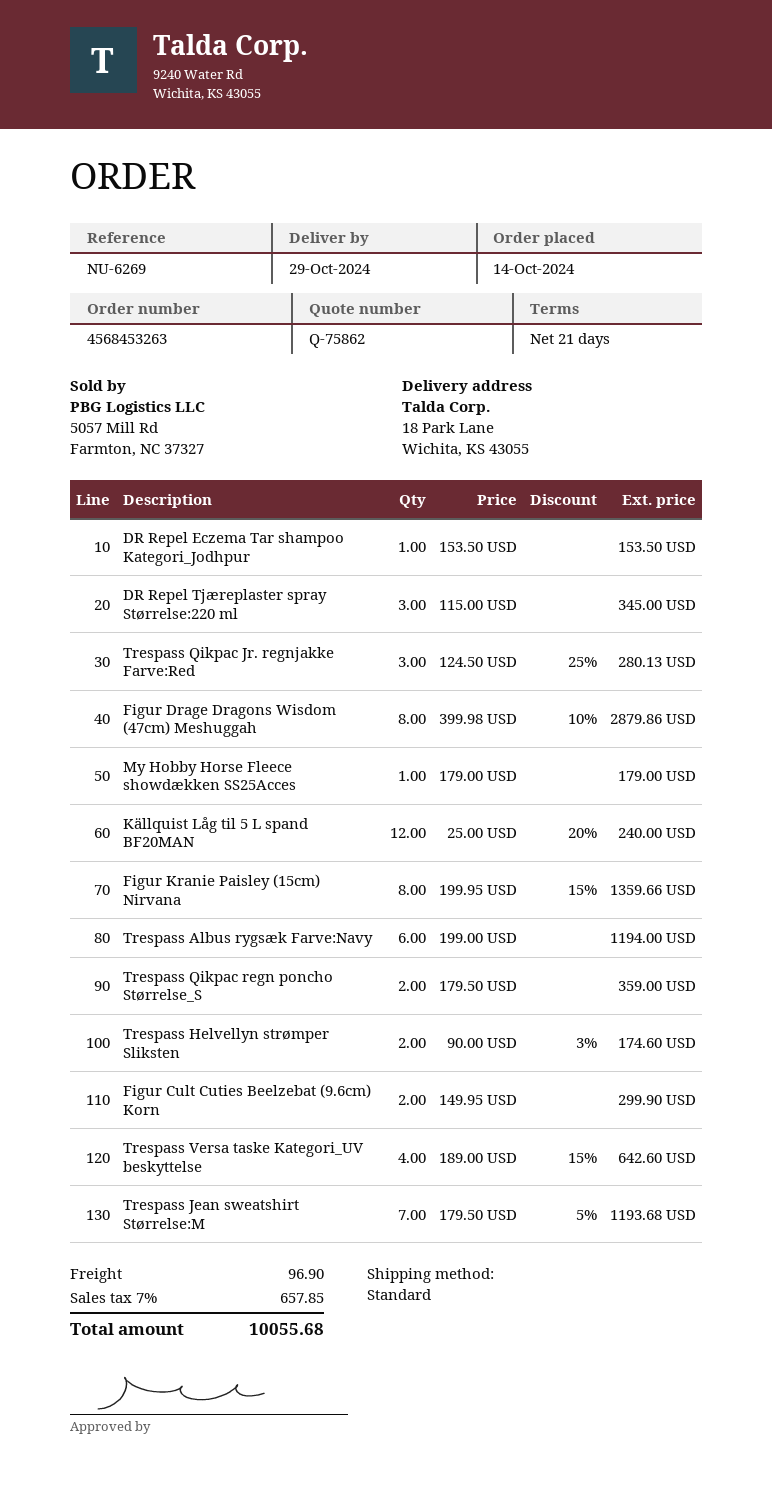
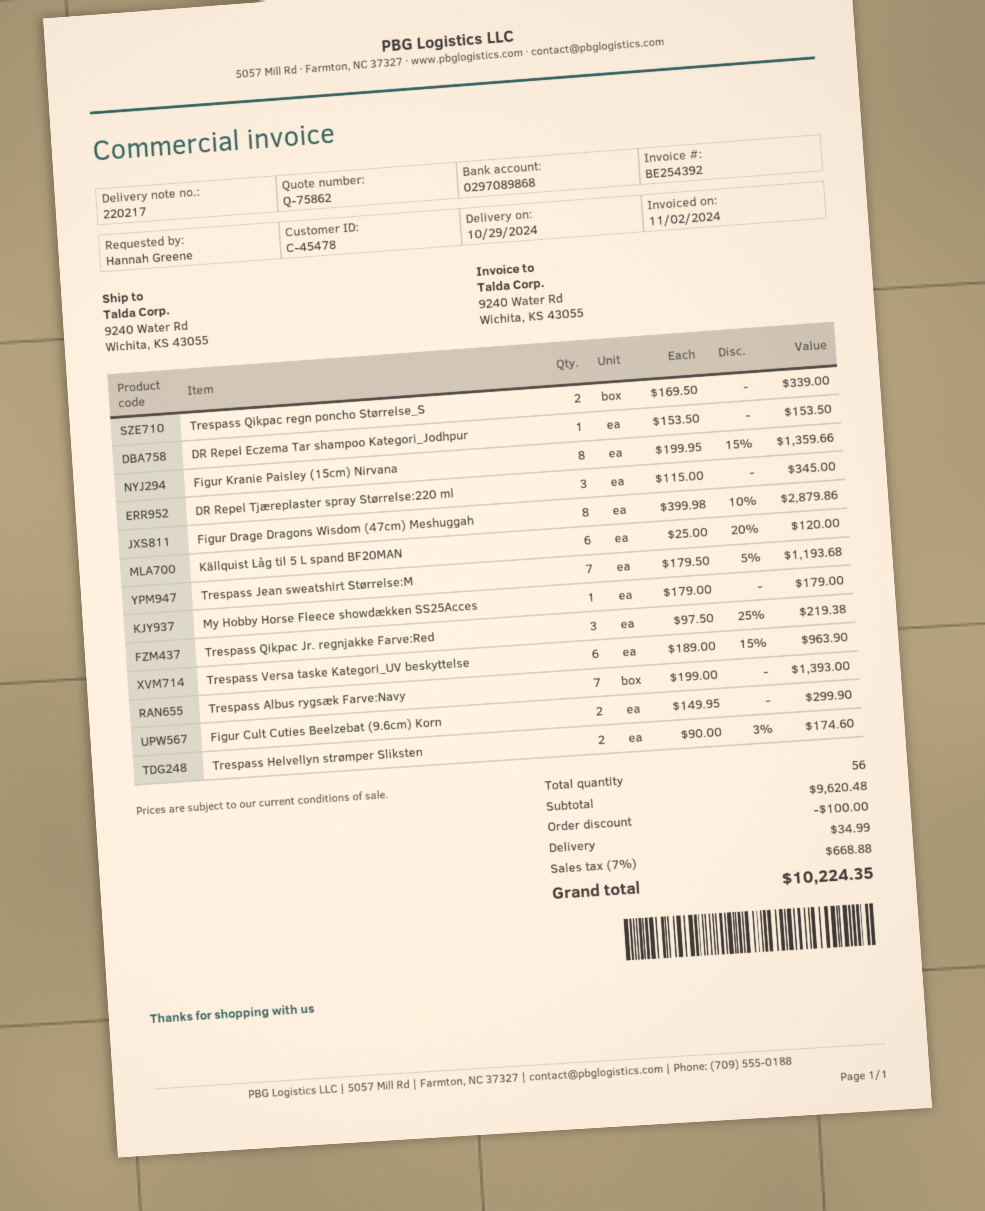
ship to: 18 Park Lane, Wichita, KS 43055 -> 9240 Water Rd, Wichita, KS 43055
Trespass Qikpac Jr. regnjakke Farve:Red: 3 x 124.50 - 25% = 280.13 -> 3 x 97.50 - 25% = 219.38
Källquist Låg til 5 L spand BF20MAN: 12 x 25.00 - 20% = 240.00 -> 6 x 25.00 - 20% = 120.00
Trespass Albus rygsæk Farve:Navy: 6 x 199.00 = 1194.00 -> 7 x 199.00 = 1393.00
Trespass Qikpac regn poncho Størrelse_S: 2 x 179.50 = 359.00 -> 2 x 169.50 = 339.00
Trespass Versa taske Kategori_UV beskyttelse: 4 x 189.00 - 15% = 642.60 -> 6 x 189.00 - 15% = 963.90
discount: none -> 100.00
shipping: 96.90 -> 34.99
tax: 7% = 657.85 -> 7% = 668.88
total: 10055.68 -> 10224.35

